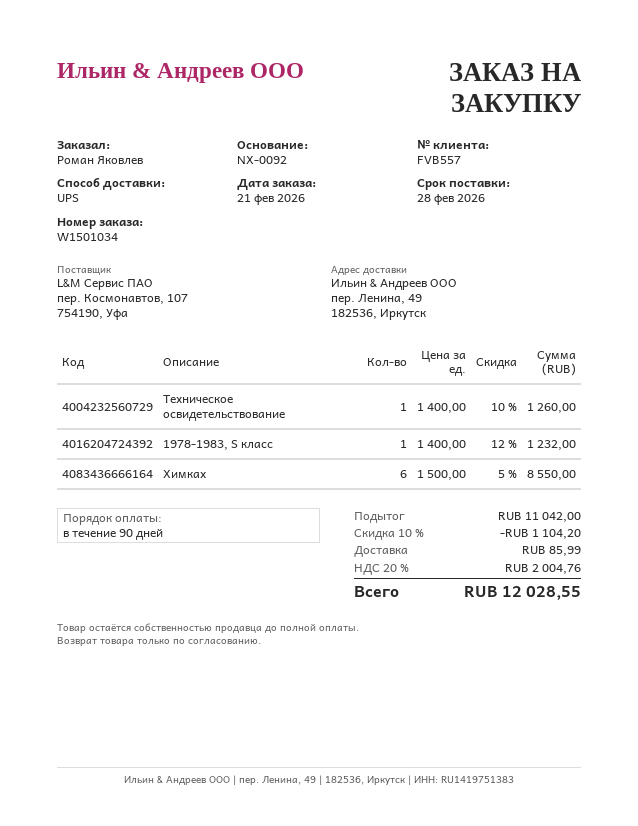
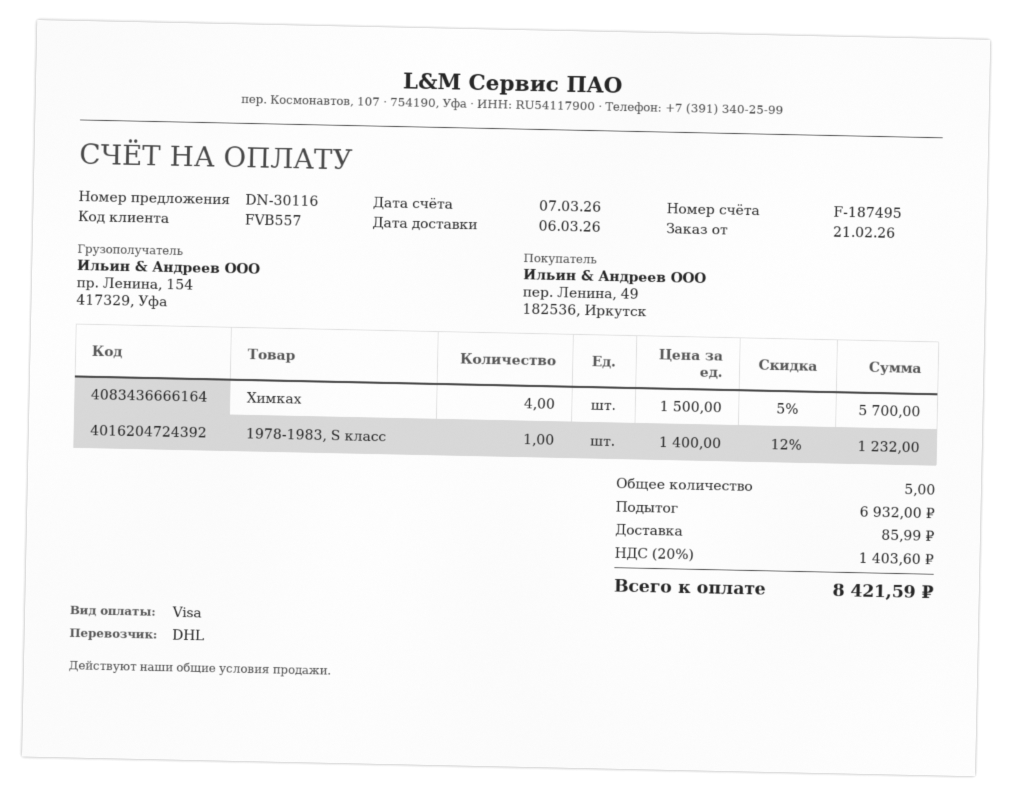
delivery date: 2026-02-28 -> 2026-03-06
shipping method: UPS -> DHL
ship to: пер. Ленина, 49, 182536, Иркутск -> пр. Ленина, 154, 417329, Уфа
Техническое освидетельствование: 1 x 1400.00 - 10% = 1260.00 -> none
Химках: 6 x 1500.00 - 5% = 8550.00 -> 4 x 1500.00 - 5% = 5700.00
subtotal: 11042.00 -> 6932.00
discount: 10% = 1104.20 -> none
tax: 20% = 2004.76 -> 20% = 1403.60
total: 12028.55 -> 8421.59

